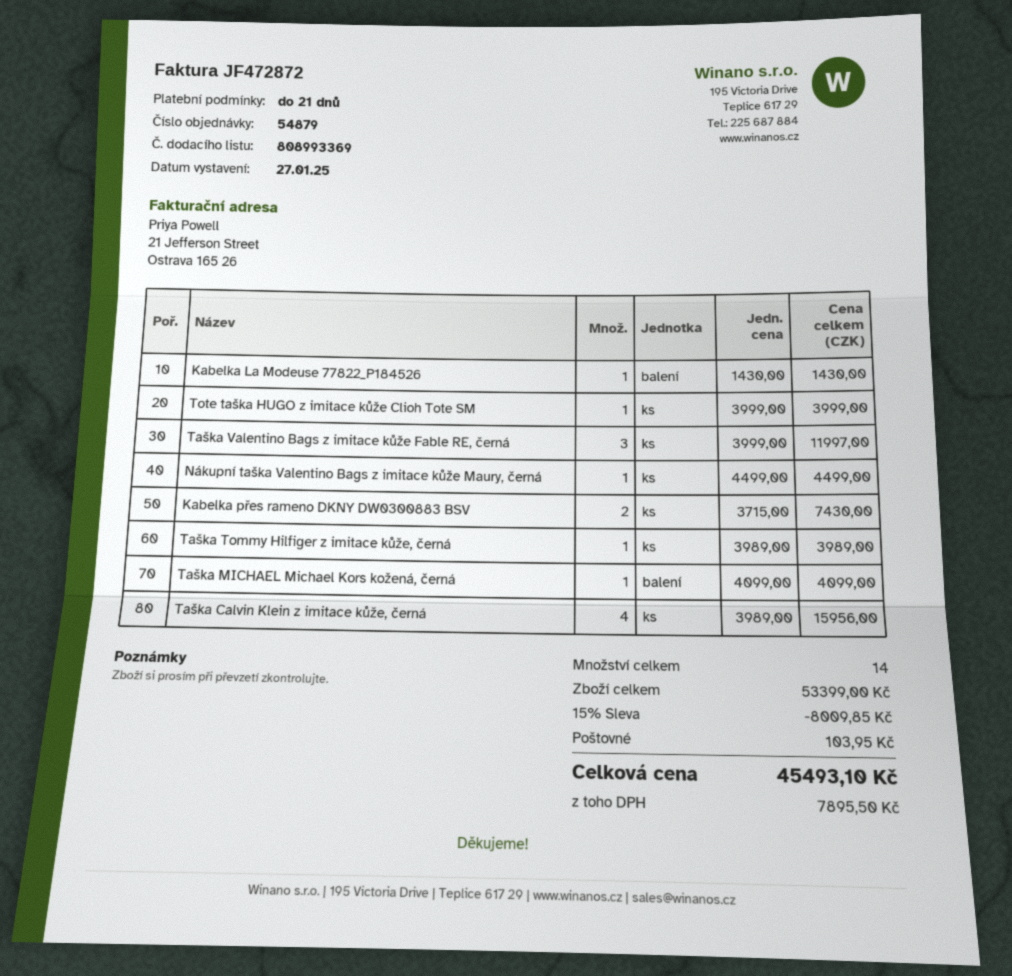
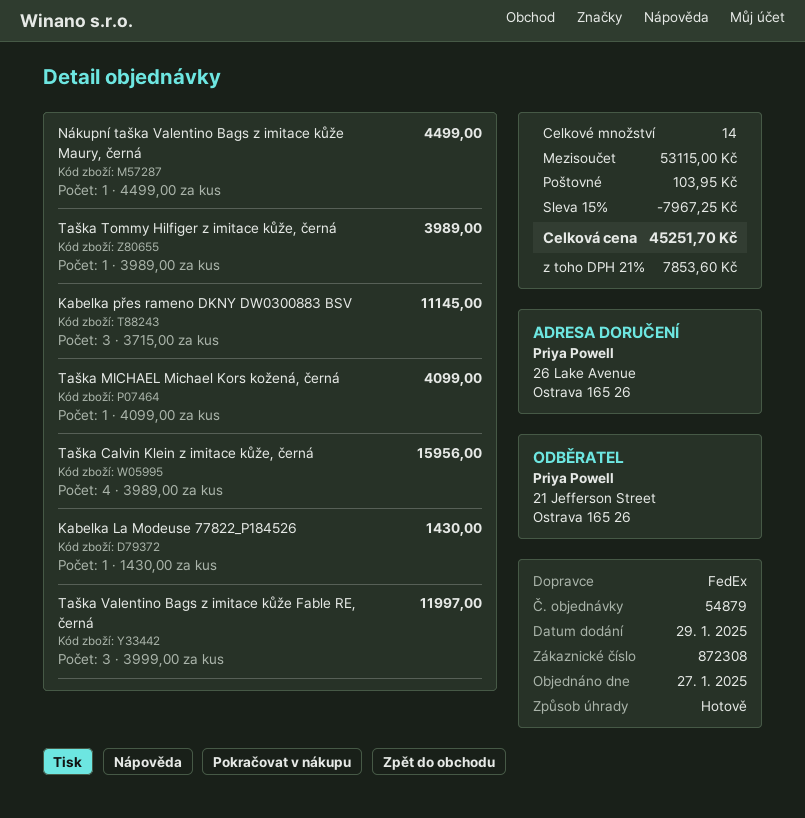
Tote taška HUGO z imitace kůže Clioh Tote SM: 1 x 3999.00 = 3999.00 -> none
Kabelka přes rameno DKNY DW0300883 BSV: 2 x 3715.00 = 7430.00 -> 3 x 3715.00 = 11145.00
subtotal: 53399.00 -> 53115.00
discount: 15% = 8009.85 -> 15% = 7967.25
tax: 7895.50 -> 7853.60
total: 45493.10 -> 45251.70

